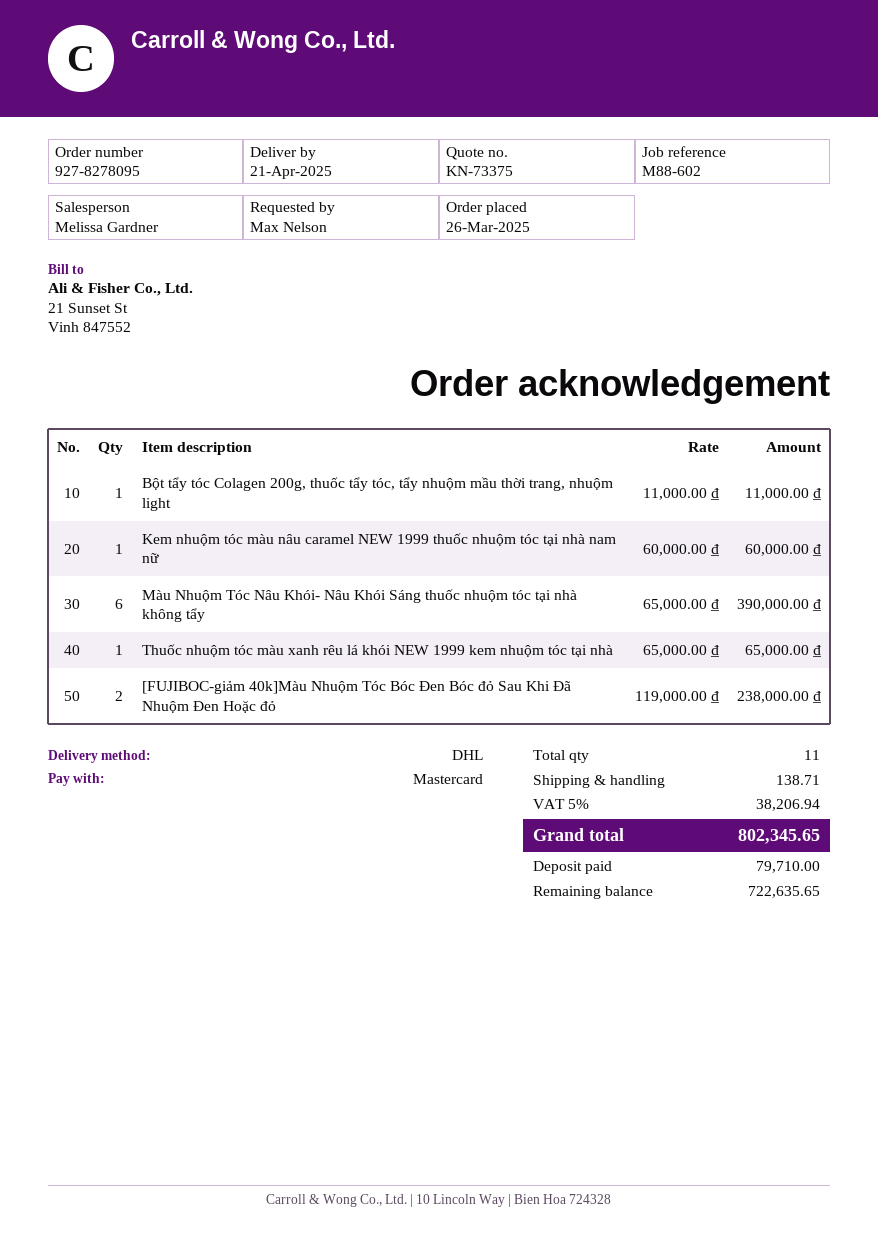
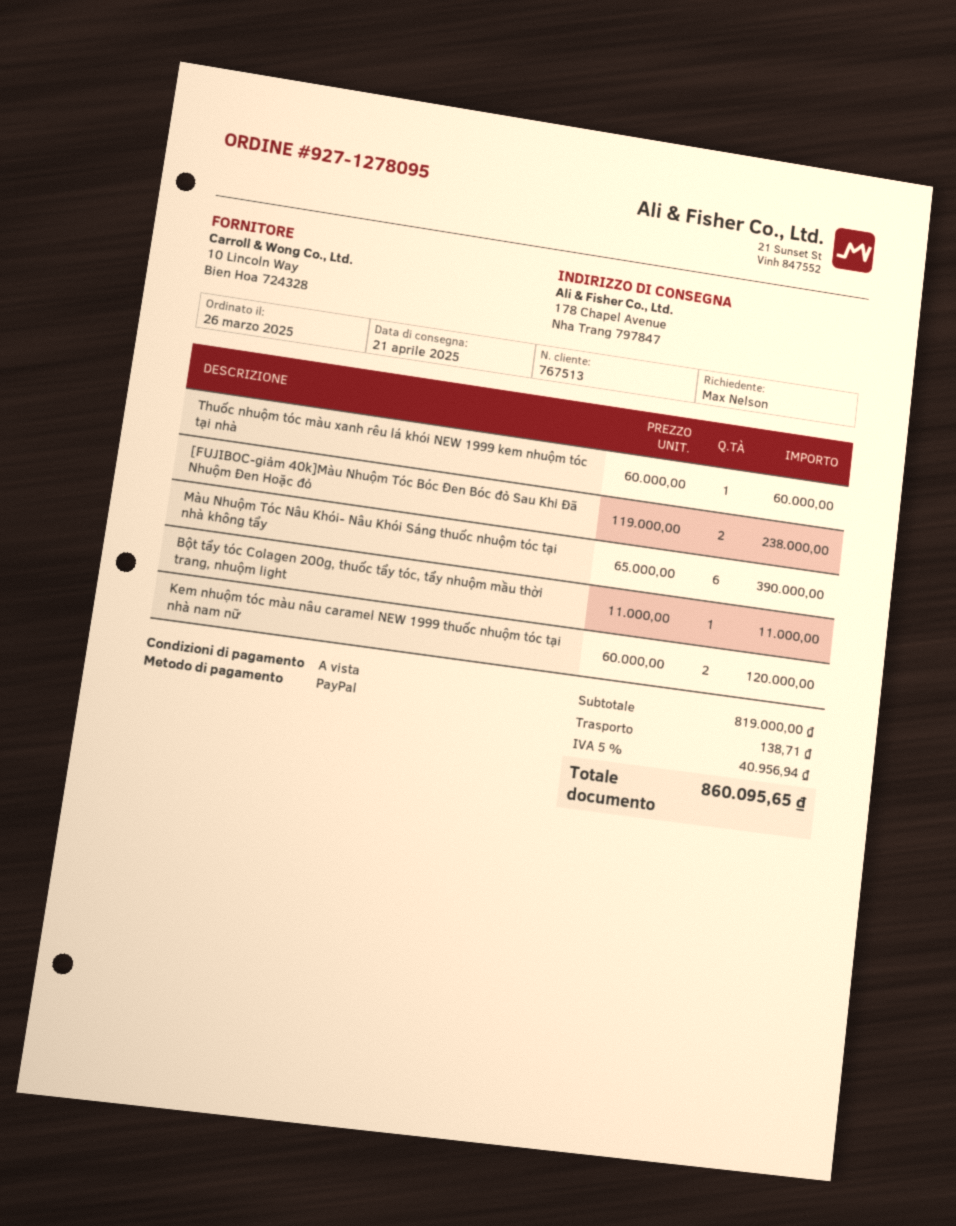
order number: 927-8278095 -> 927-1278095
payment method: Mastercard -> PayPal
Kem nhuộm tóc màu nâu caramel NEW 1999 thuốc nhuộm tóc tại nhà nam nữ: 1 x 60000.00 = 60000.00 -> 2 x 60000.00 = 120000.00
Thuốc nhuộm tóc màu xanh rêu lá khói NEW 1999 kem nhuộm tóc tại nhà: 1 x 65000.00 = 65000.00 -> 1 x 60000.00 = 60000.00
tax: 5% = 38206.94 -> 5% = 40956.94
total: 802345.65 -> 860095.65

